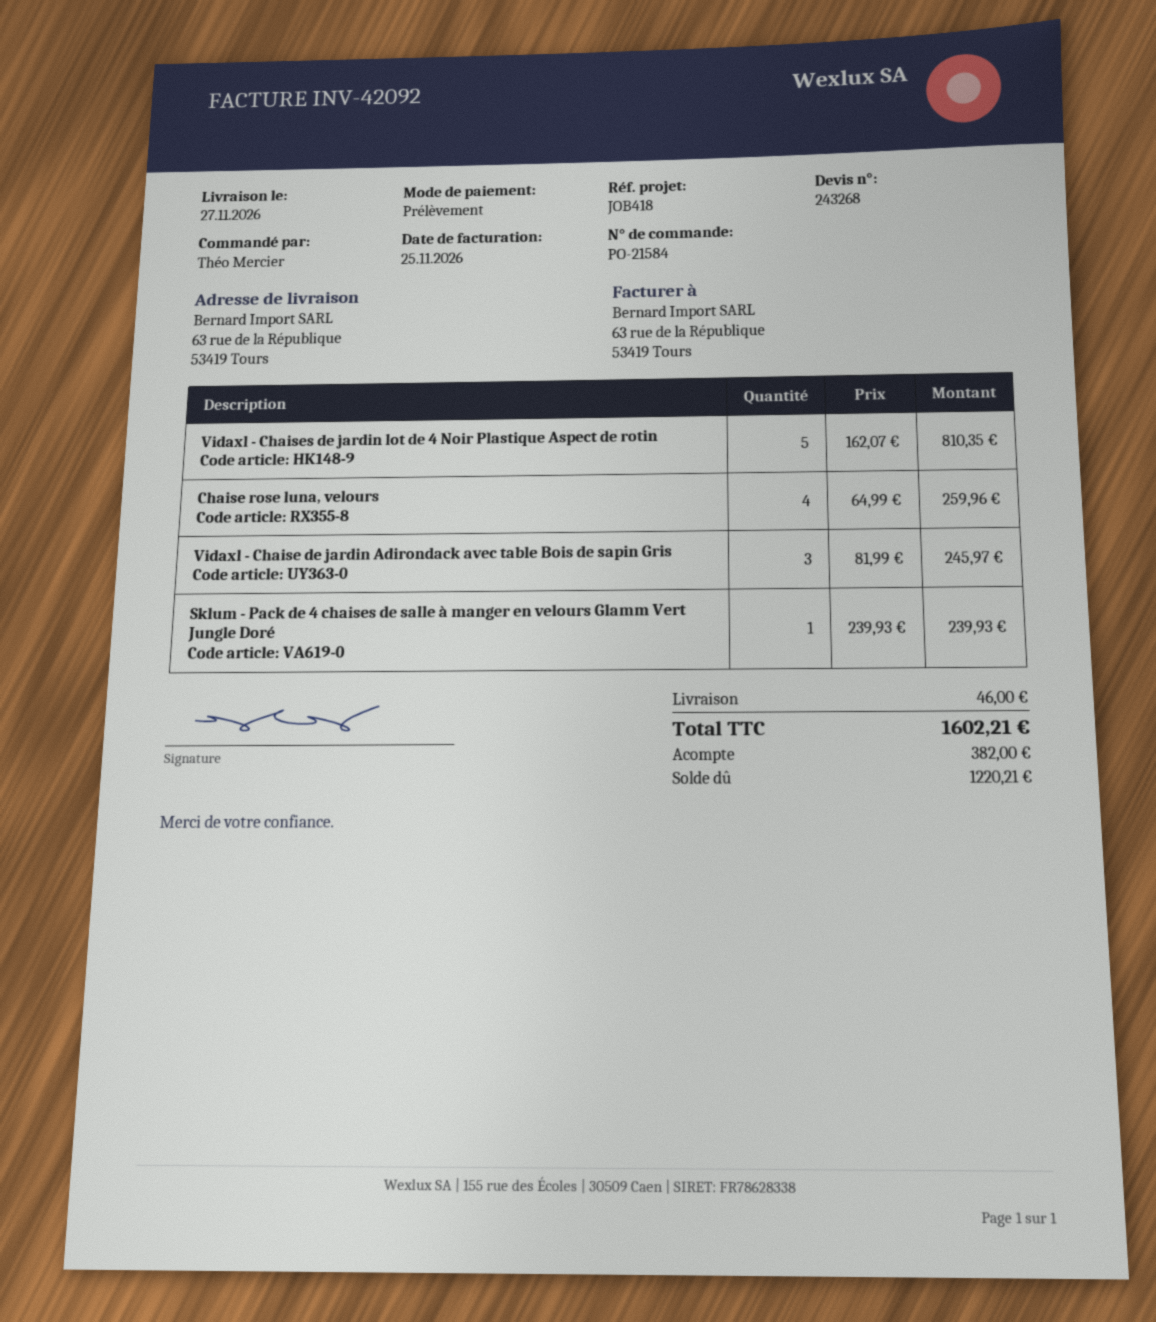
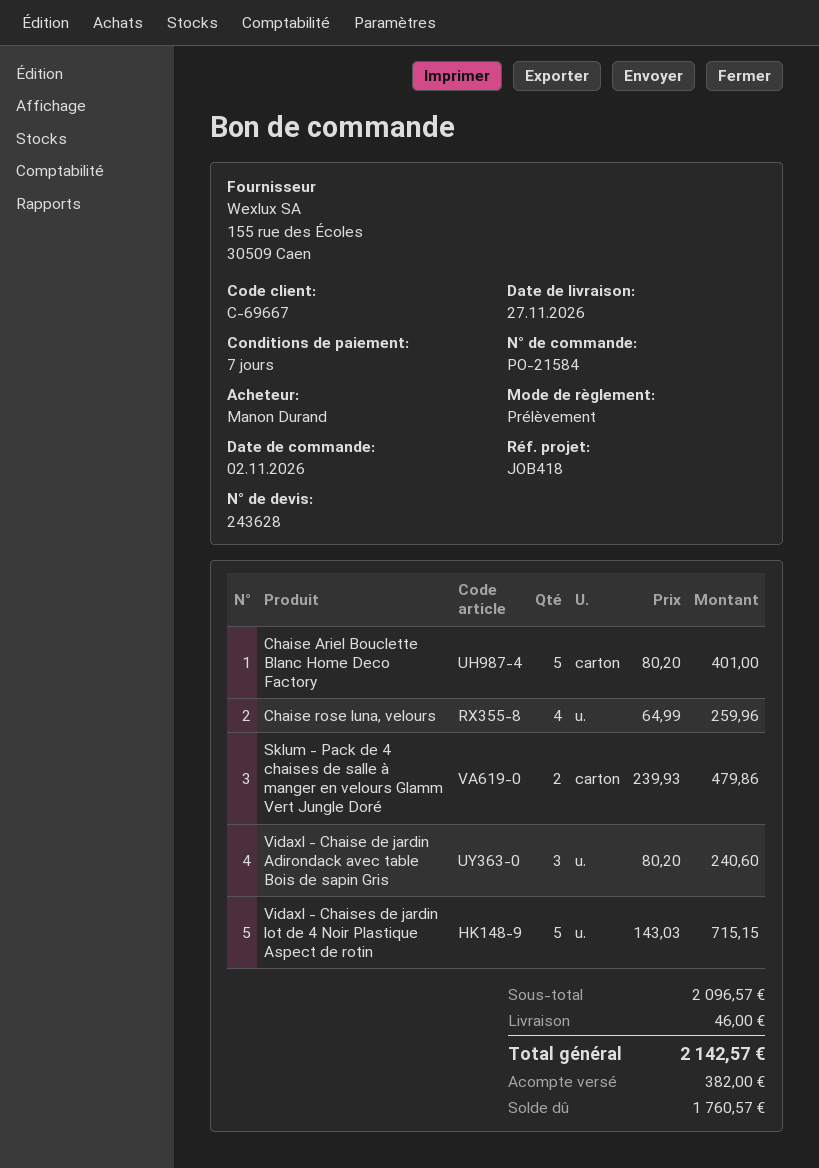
quote number: 243268 -> 243628
ordered by: Théo Mercier -> Manon Durand
Vidaxl - Chaises de jardin lot de 4 Noir Plastique Aspect de rotin: 5 x 162.07 = 810.35 -> 5 x 143.03 = 715.15
Vidaxl - Chaise de jardin Adirondack avec table Bois de sapin Gris: 3 x 81.99 = 245.97 -> 3 x 80.20 = 240.60
Sklum - Pack de 4 chaises de salle à manger en velours Glamm Vert Jungle Doré: 1 x 239.93 = 239.93 -> 2 x 239.93 = 479.86
Chaise Ariel Bouclette Blanc Home Deco Factory: none -> 5 x 80.20 = 401.00
total: 1602.21 -> 2142.57
balance: 1220.21 -> 1760.57

